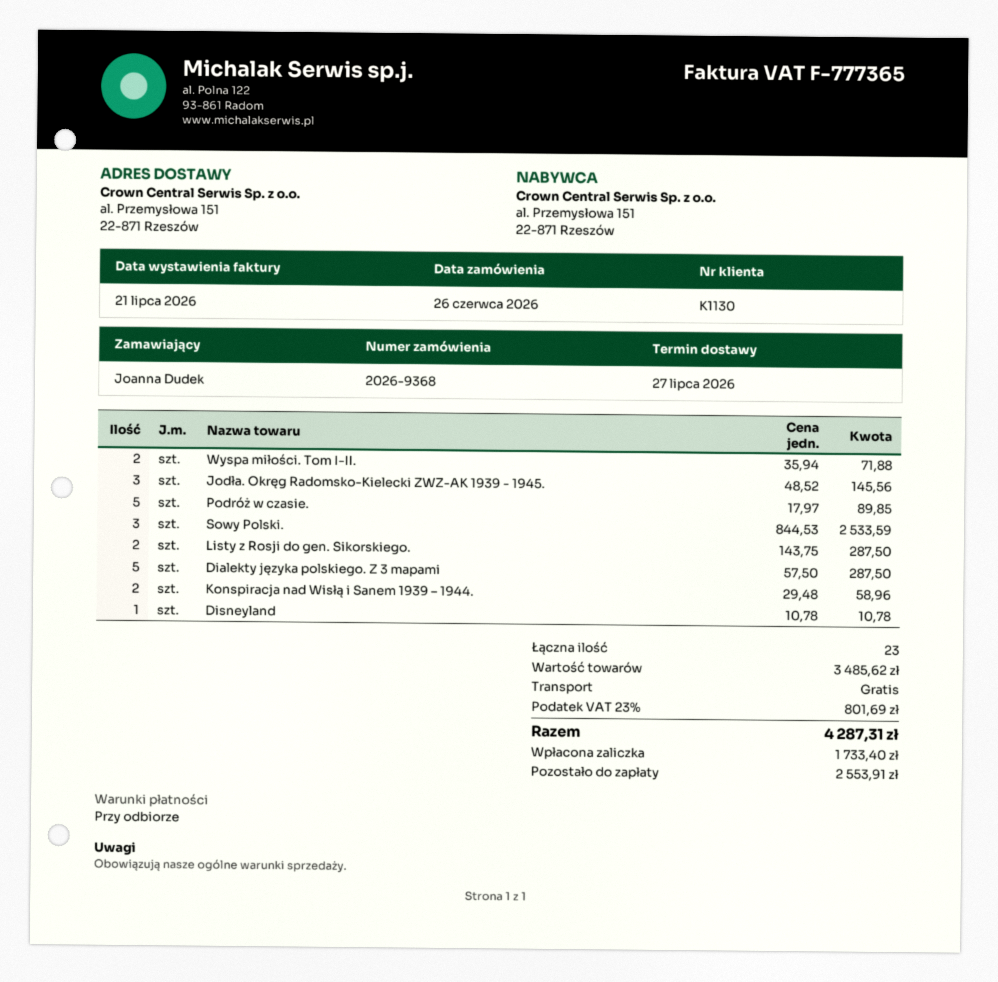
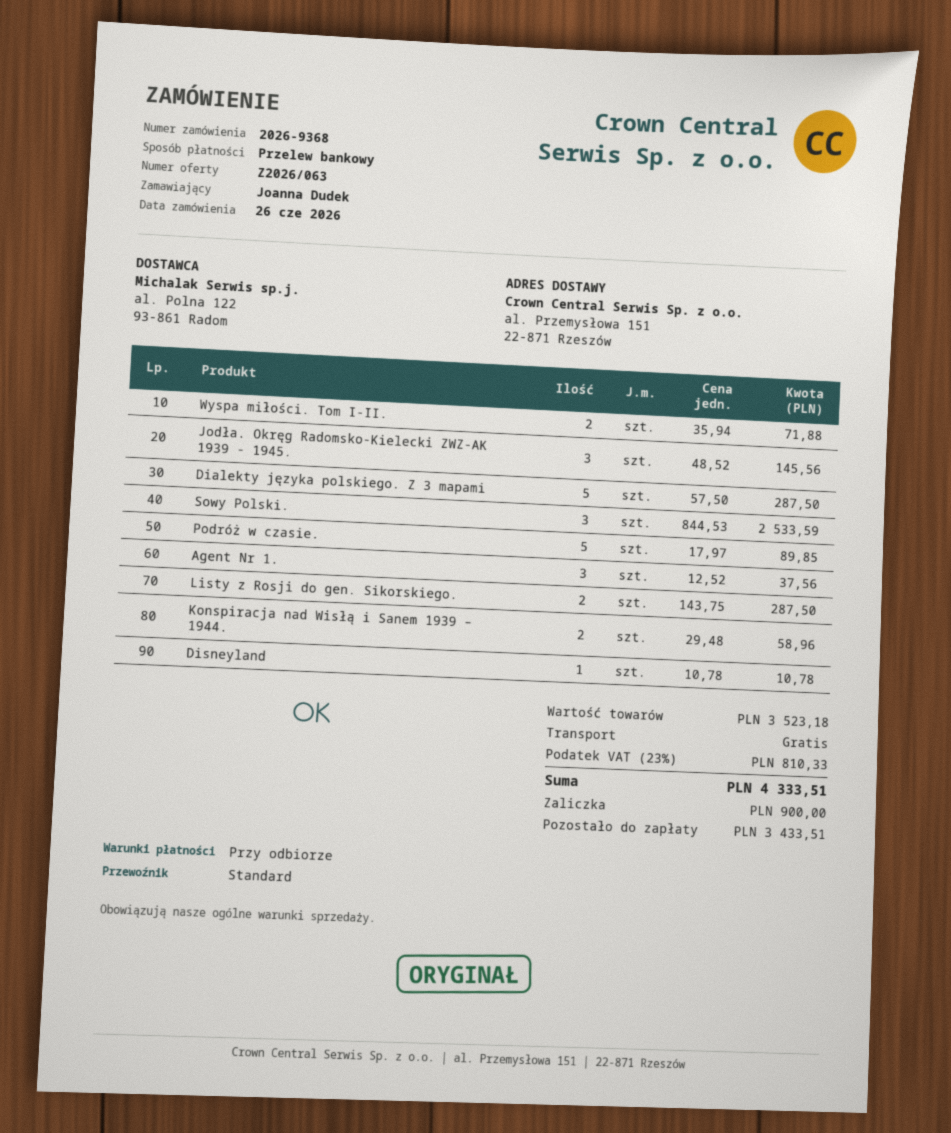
Agent Nr 1.: none -> 3 x 12.52 = 37.56
subtotal: 3485.62 -> 3523.18
tax: 23% = 801.69 -> 23% = 810.33
total: 4287.31 -> 4333.51
deposit: 1733.40 -> 900.00
balance: 2553.91 -> 3433.51

